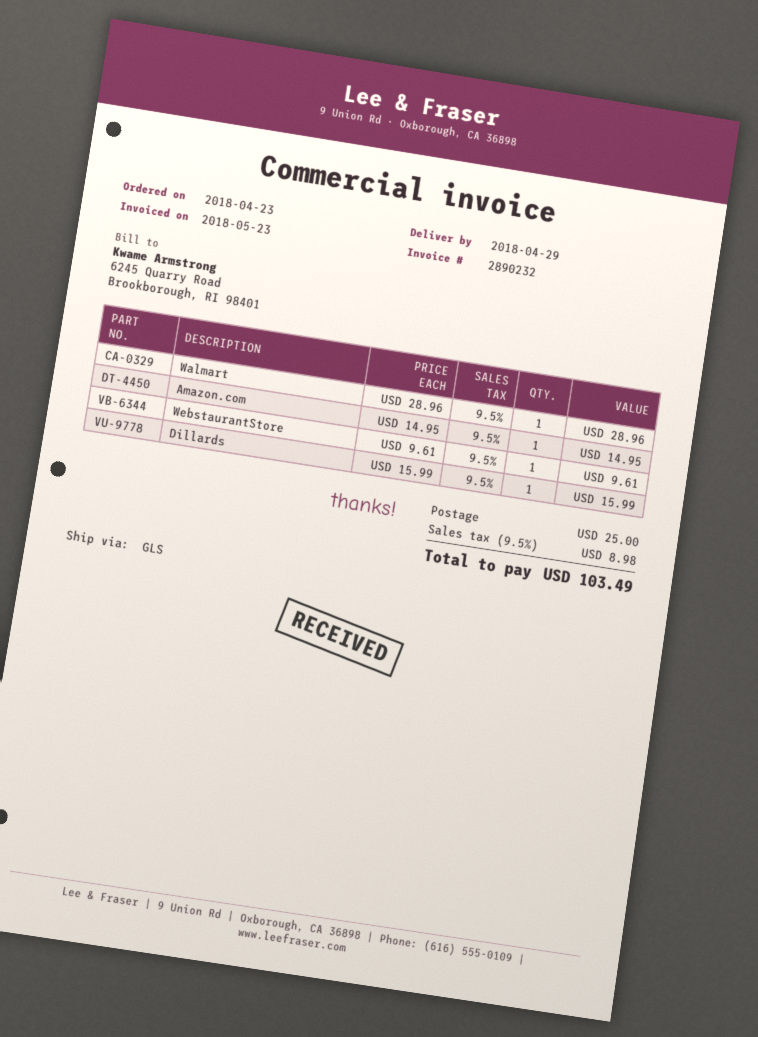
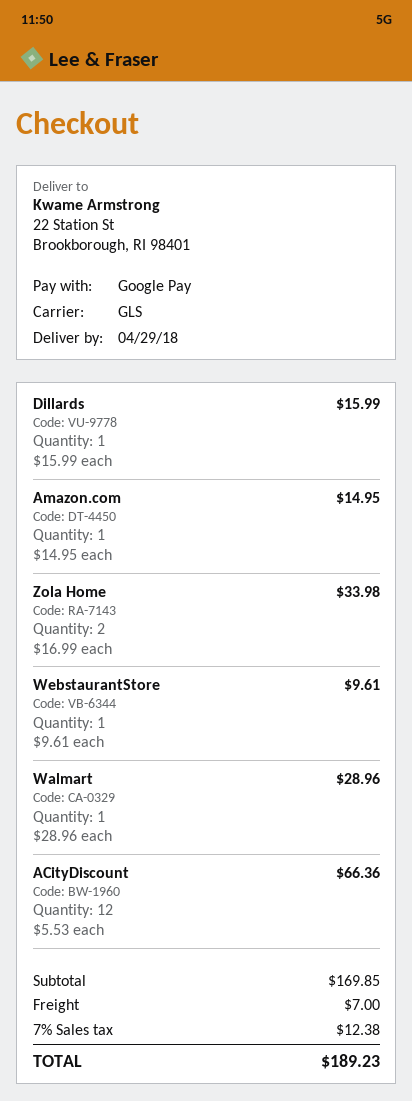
Zola Home: none -> 2 x 16.99 = 33.98
ACityDiscount: none -> 12 x 5.53 = 66.36
shipping: 25.00 -> 7.00
tax: 9.5% = 8.98 -> 7% = 12.38
total: 103.49 -> 189.23

